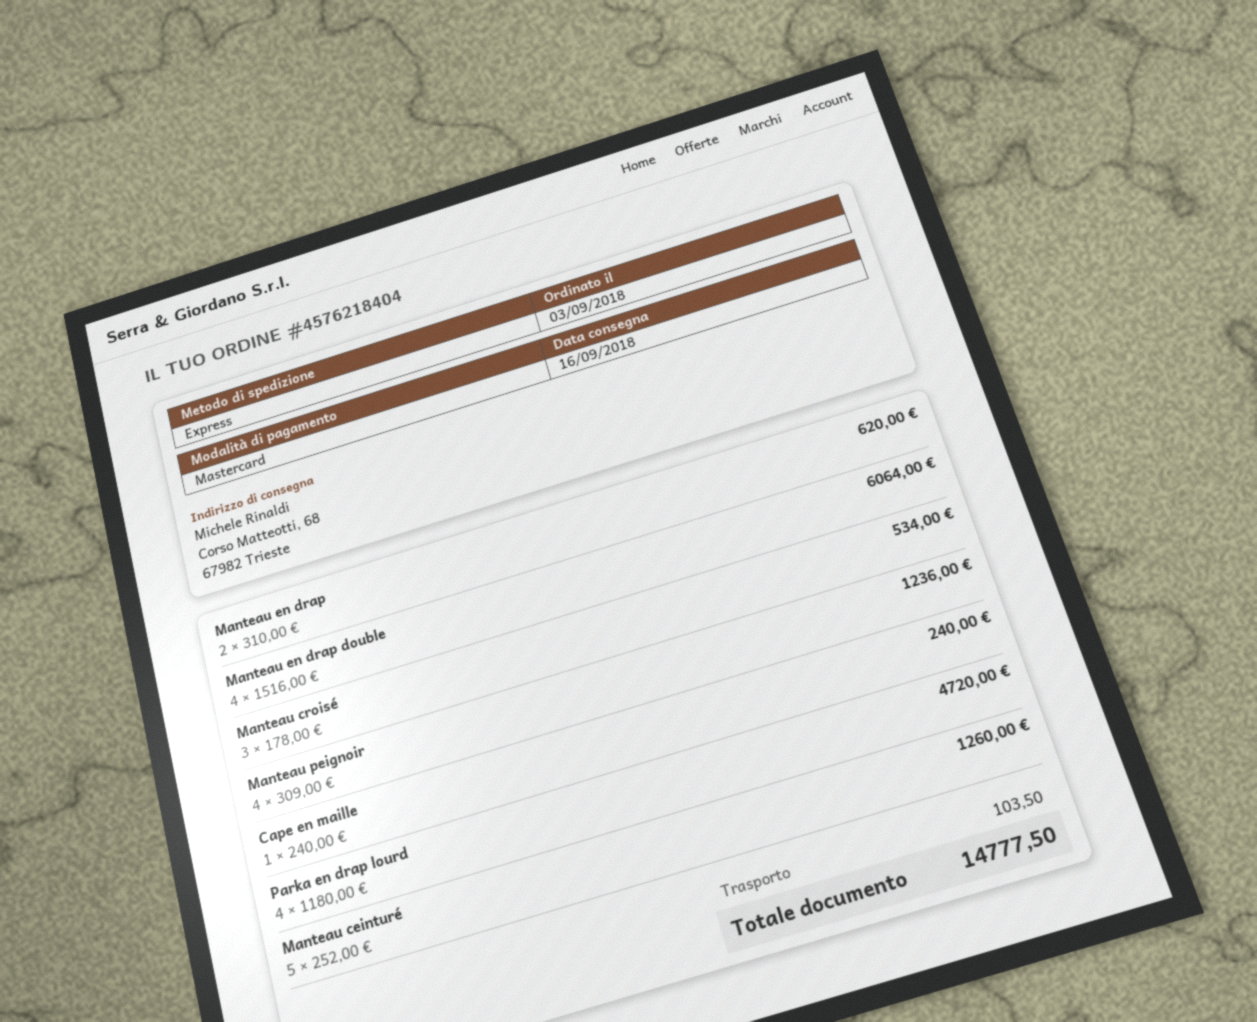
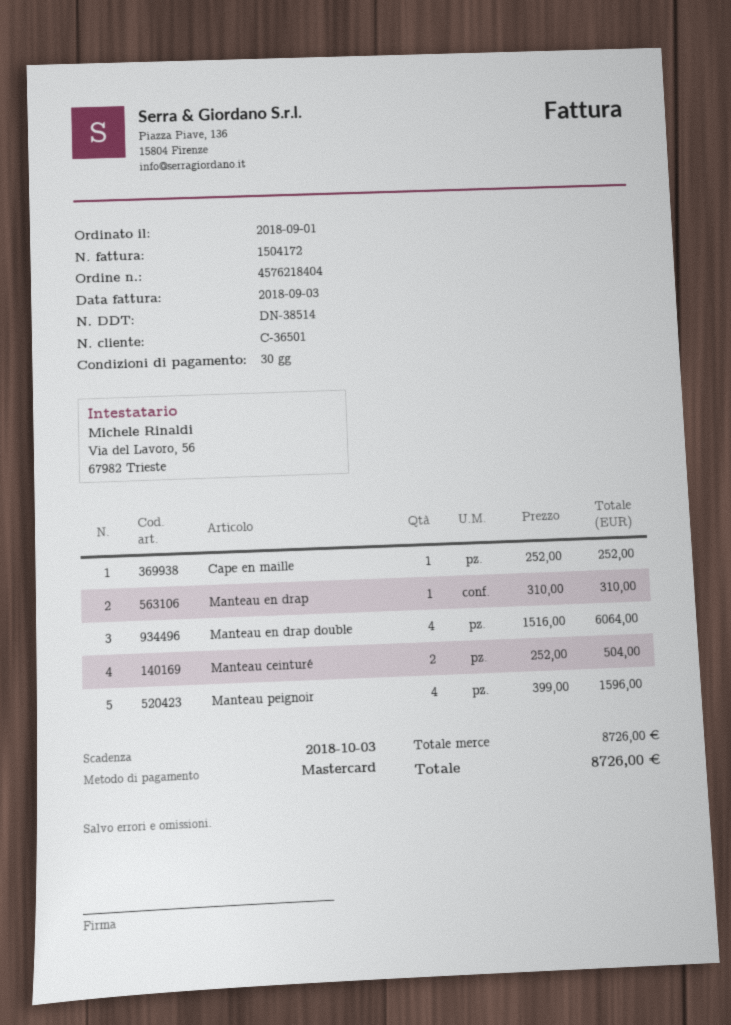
order date: 2018-09-03 -> 2018-09-01
Manteau en drap: 2 x 310.00 = 620.00 -> 1 x 310.00 = 310.00
Manteau croisé: 3 x 178.00 = 534.00 -> none
Manteau peignoir: 4 x 309.00 = 1236.00 -> 4 x 399.00 = 1596.00
Cape en maille: 1 x 240.00 = 240.00 -> 1 x 252.00 = 252.00
Parka en drap lourd: 4 x 1180.00 = 4720.00 -> none
Manteau ceinturé: 5 x 252.00 = 1260.00 -> 2 x 252.00 = 504.00
shipping: 103.50 -> none
total: 14777.50 -> 8726.00

